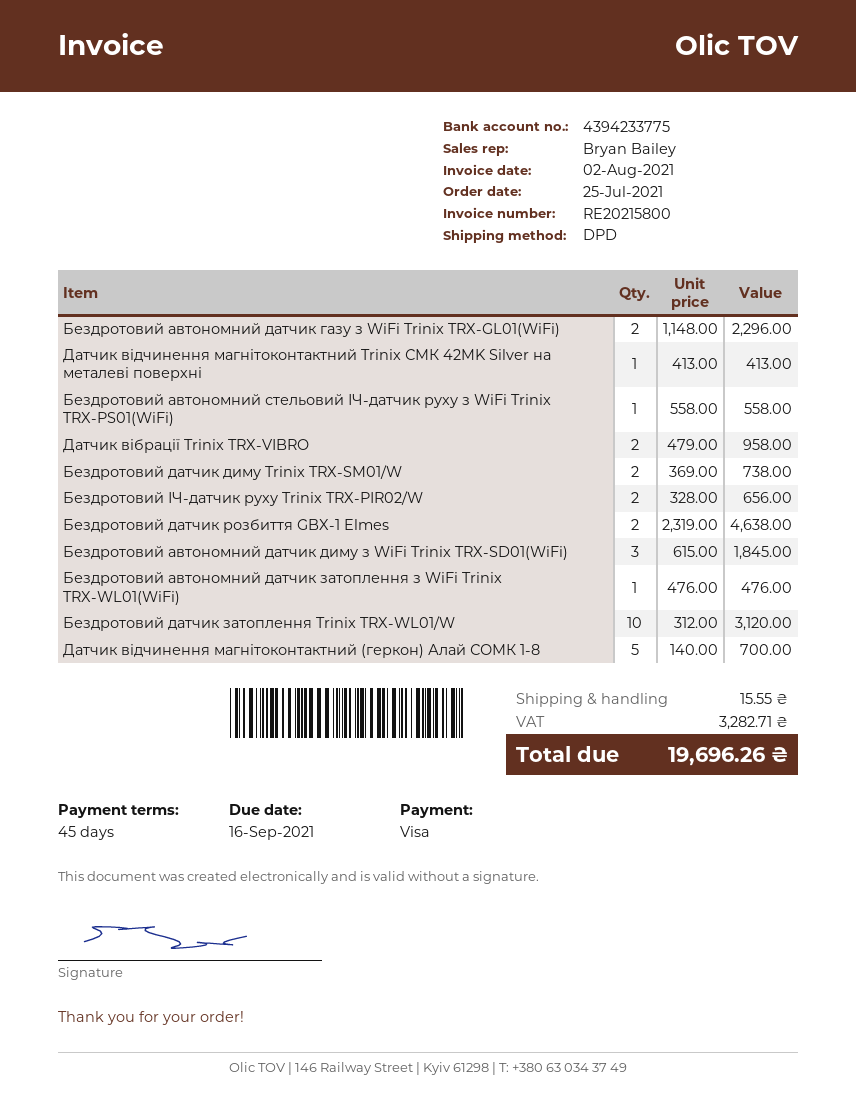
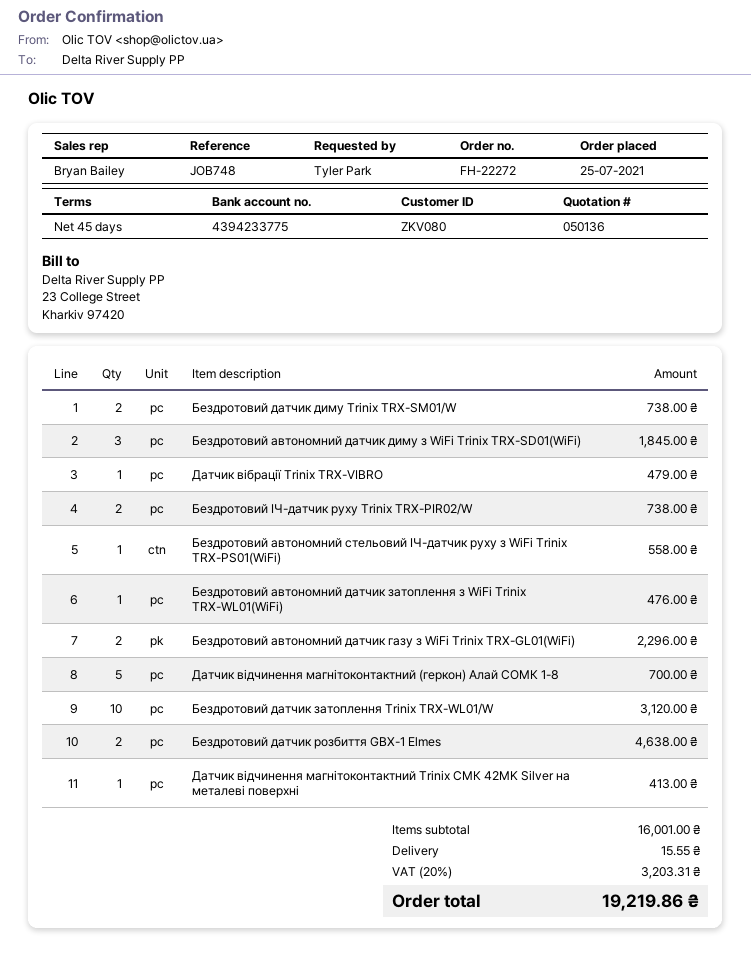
Датчик вібрації Trinix TRX-VIBRO: 2 for 958.00 -> 1 for 479.00
Бездротовий ІЧ-датчик руху Trinix TRX-PIR02/W: 2 for 656.00 -> 2 for 738.00
tax: 3282.71 -> 3203.31
total: 19696.26 -> 19219.86

